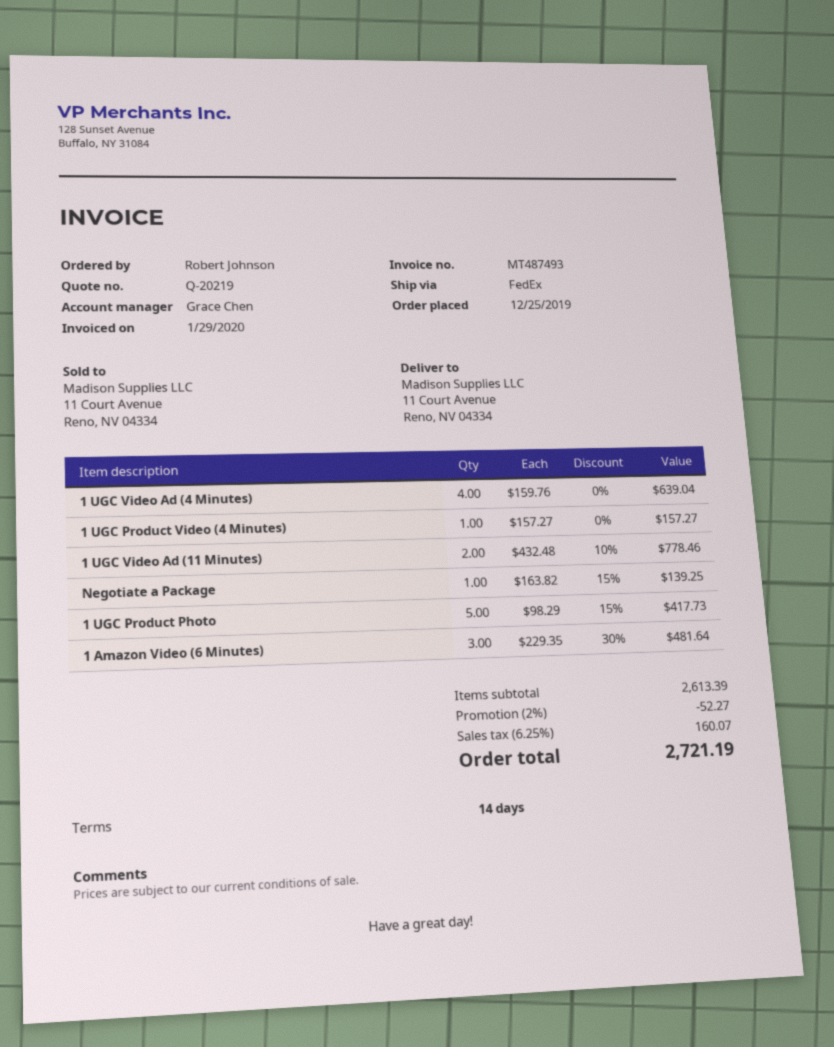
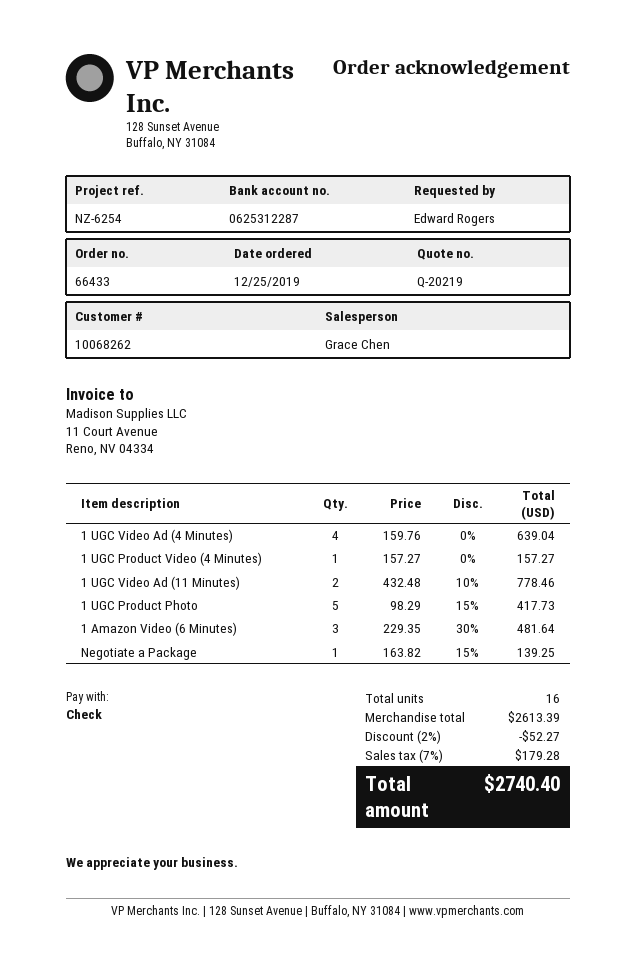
ordered by: Robert Johnson -> Edward Rogers
tax: 6.25% = 160.07 -> 7% = 179.28
total: 2721.19 -> 2740.40

